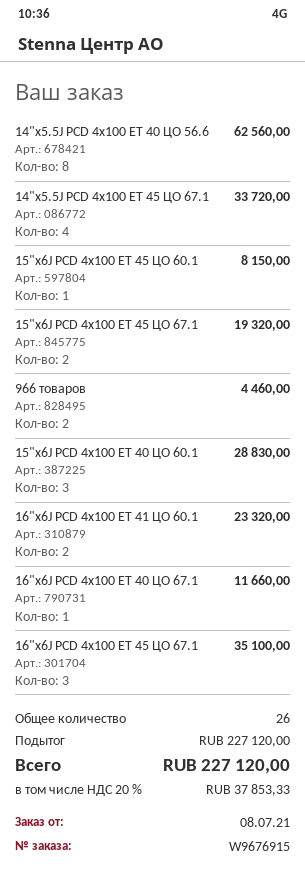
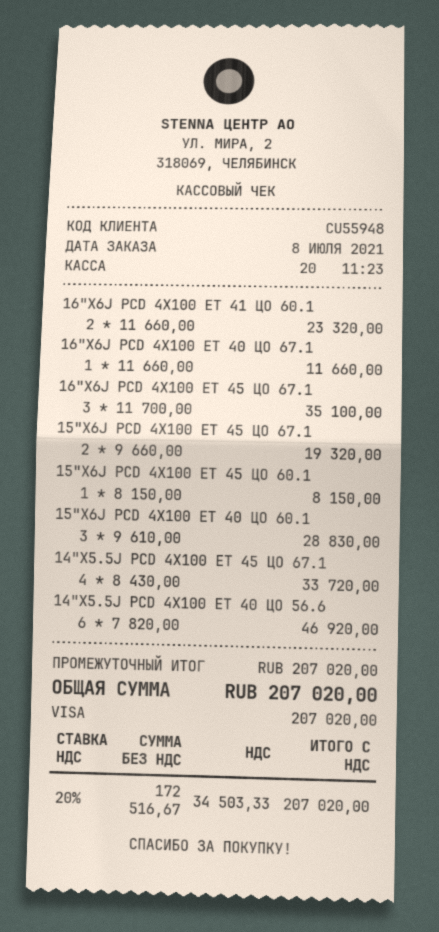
14"x5.5J PCD 4x100 ЕТ 40 ЦО 56.6: 8 for 62560.00 -> 6 for 46920.00
966 товаров: 2 for 4460.00 -> none
subtotal: 227120.00 -> 207020.00
tax: 20% = 37853.33 -> 20% = 34503.33
total: 227120.00 -> 207020.00

